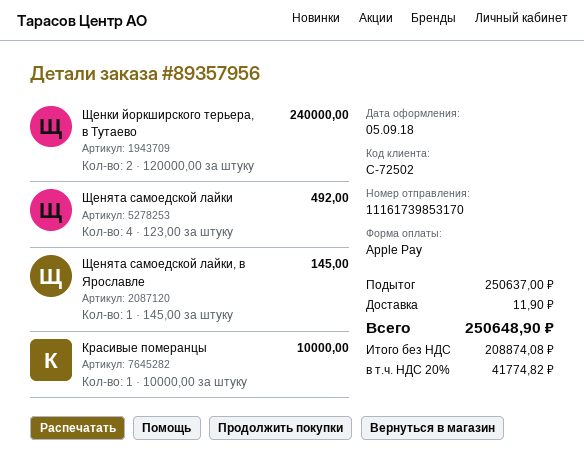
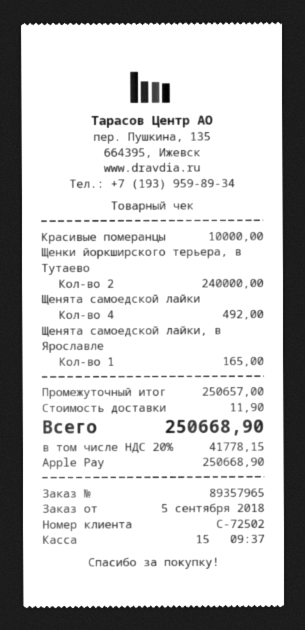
order number: 89357956 -> 89357965
Щенята самоедской лайки, в Ярославле: 1 for 145.00 -> 1 for 165.00
subtotal: 250637.00 -> 250657.00
tax: 20% = 41774.82 -> 20% = 41778.15
total: 250648.90 -> 250668.90

